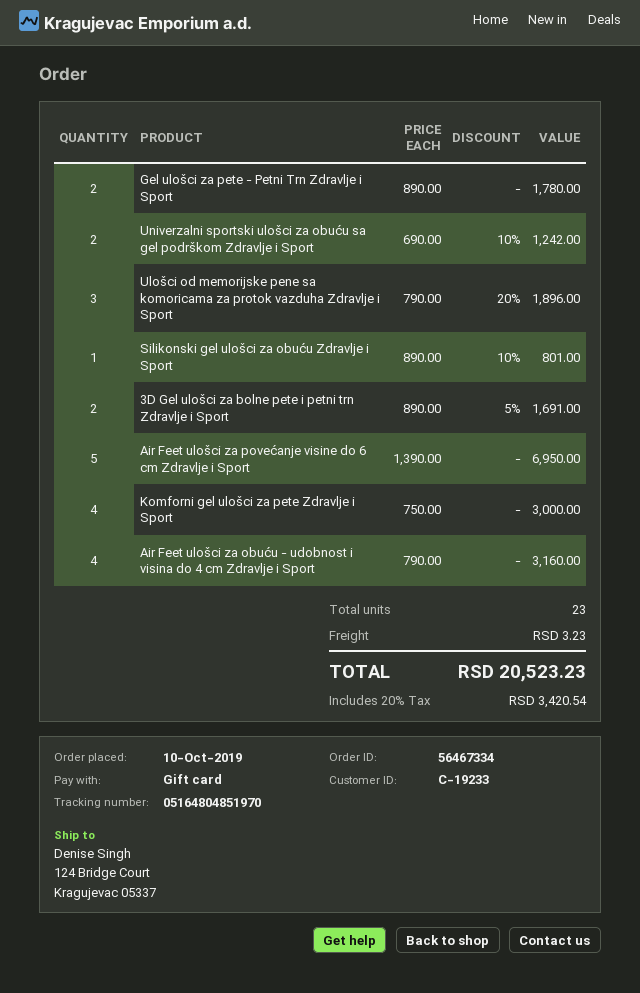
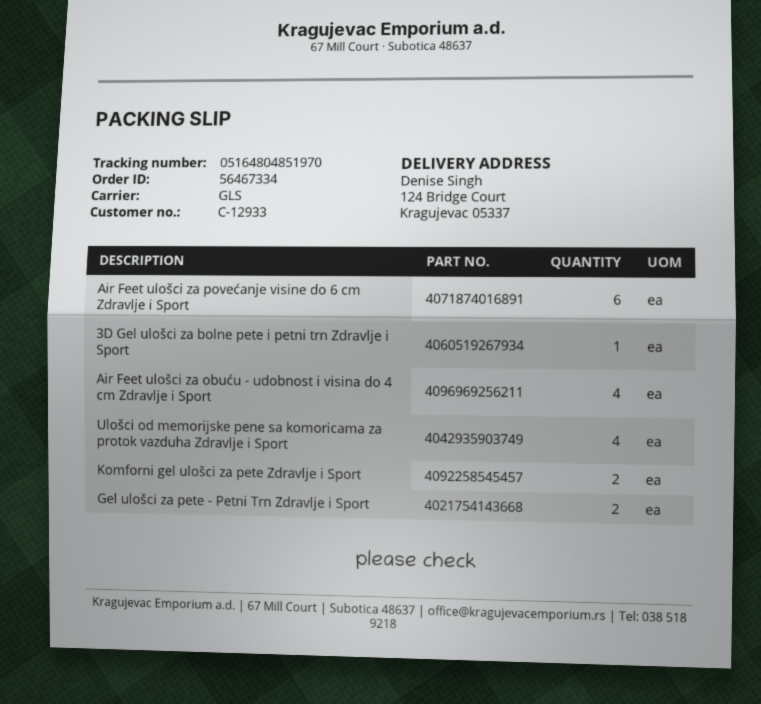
customer number: C-19233 -> C-12933
Univerzalni sportski ulošci za obuću sa gel podrškom Zdravlje i Sport: 2 -> none
Ulošci od memorijske pene sa komoricama za protok vazduha Zdravlje i Sport: 3 -> 4
Silikonski gel ulošci za obuću Zdravlje i Sport: 1 -> none
3D Gel ulošci za bolne pete i petni trn Zdravlje i Sport: 2 -> 1
Air Feet ulošci za povećanje visine do 6 cm Zdravlje i Sport: 5 -> 6
Komforni gel ulošci za pete Zdravlje i Sport: 4 -> 2

